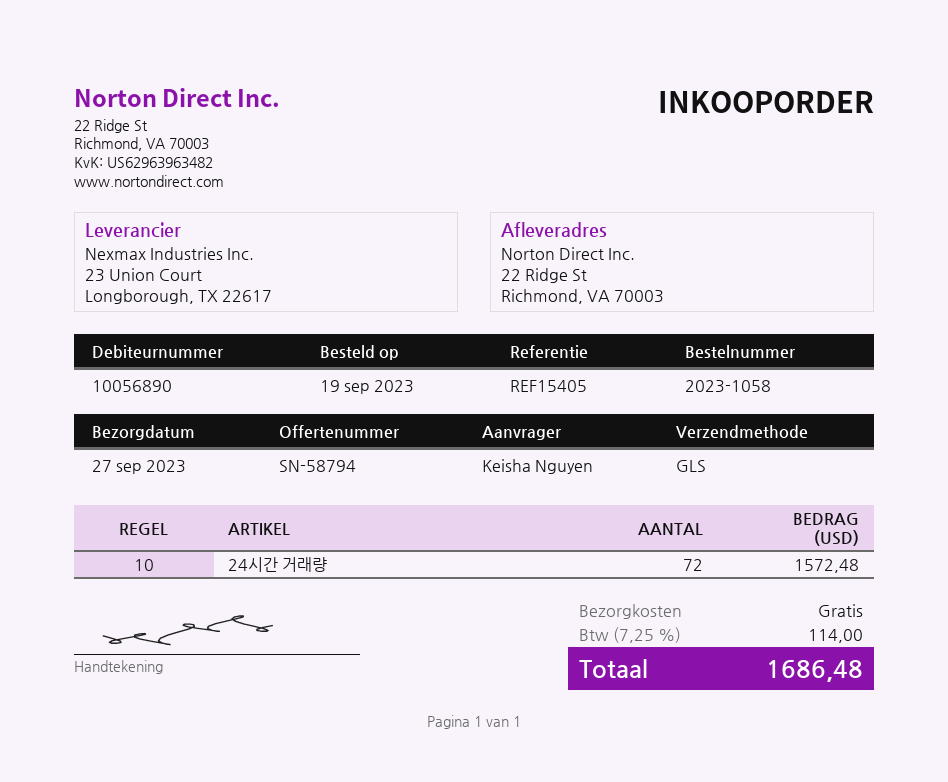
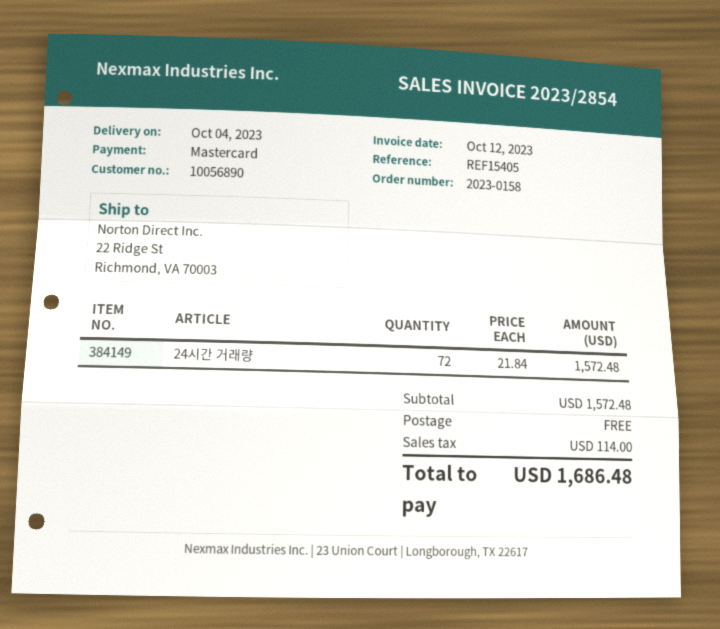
order number: 2023-1058 -> 2023-0158
delivery date: 2023-09-27 -> 2023-10-04

